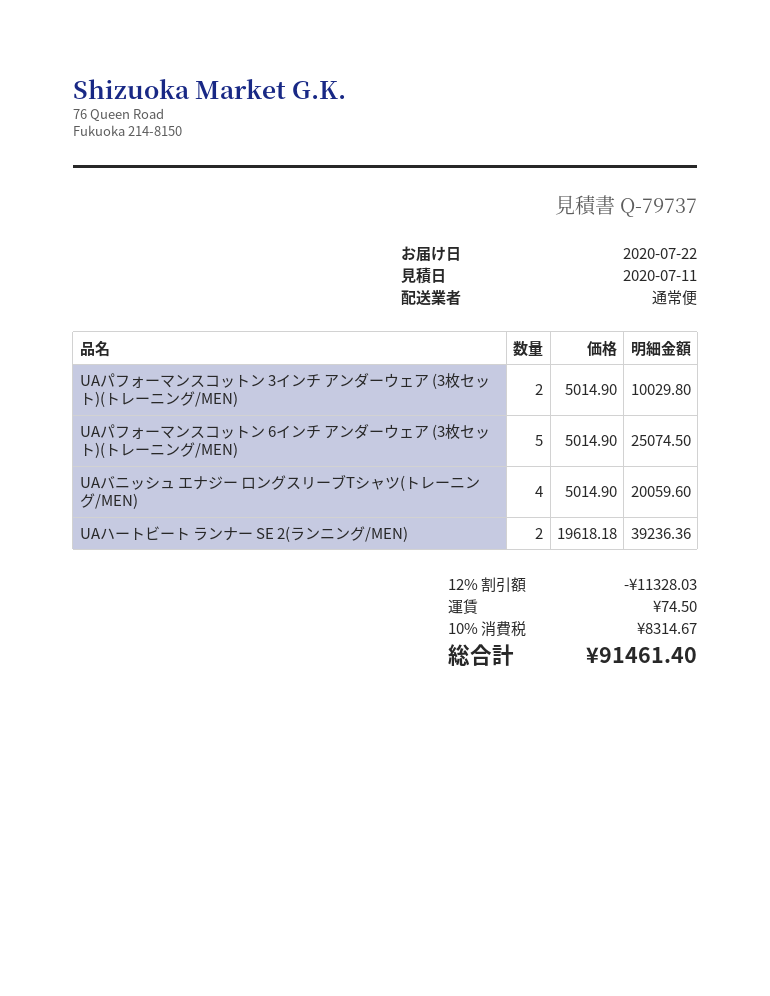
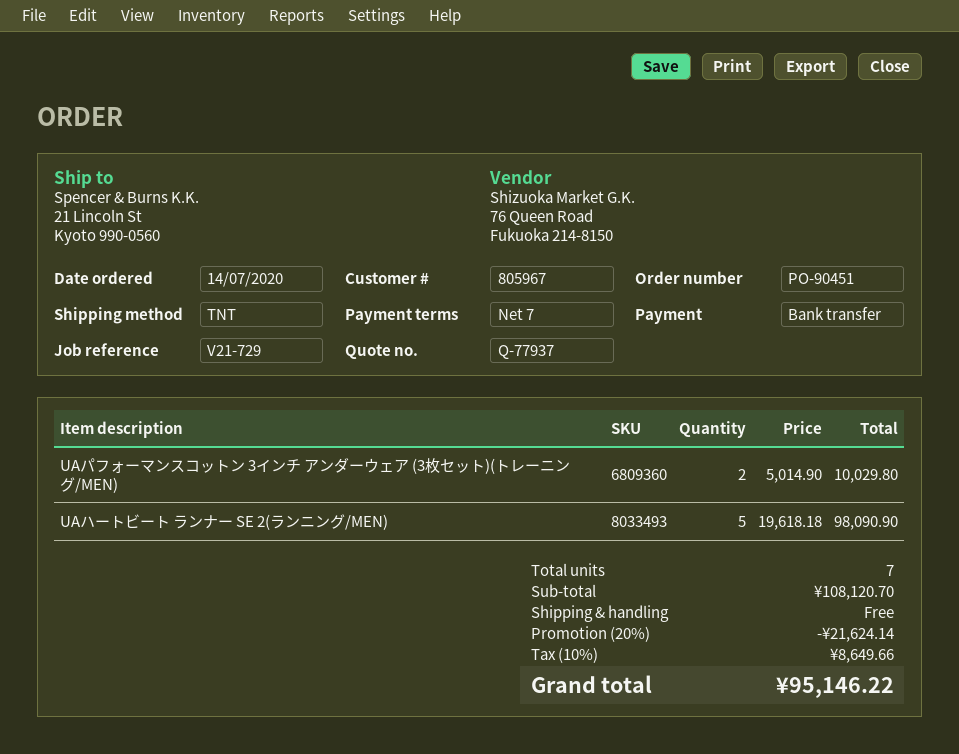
quote number: Q-79737 -> Q-77937
shipping method: standard -> TNT
UAパフォーマンスコットン 6インチ アンダーウェア (3枚セット)(トレーニング/MEN): 5 x 5014.90 = 25074.50 -> none
UAバニッシュ エナジー ロングスリーブTシャツ(トレーニング/MEN): 4 x 5014.90 = 20059.60 -> none
UAハートビート ランナー SE 2(ランニング/MEN): 2 x 19618.18 = 39236.36 -> 5 x 19618.18 = 98090.90
discount: 12% = 11328.03 -> 20% = 21624.14
shipping: 74.50 -> 0.00
tax: 10% = 8314.67 -> 10% = 8649.66
total: 91461.40 -> 95146.22

